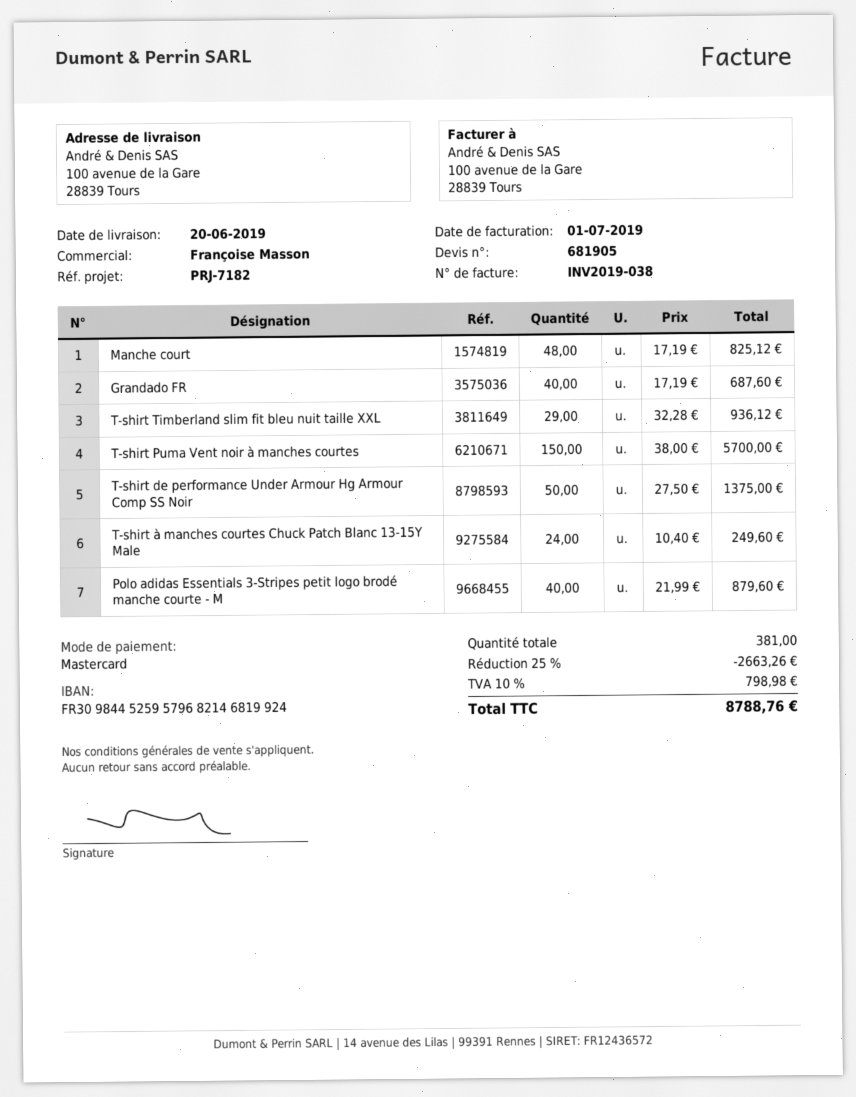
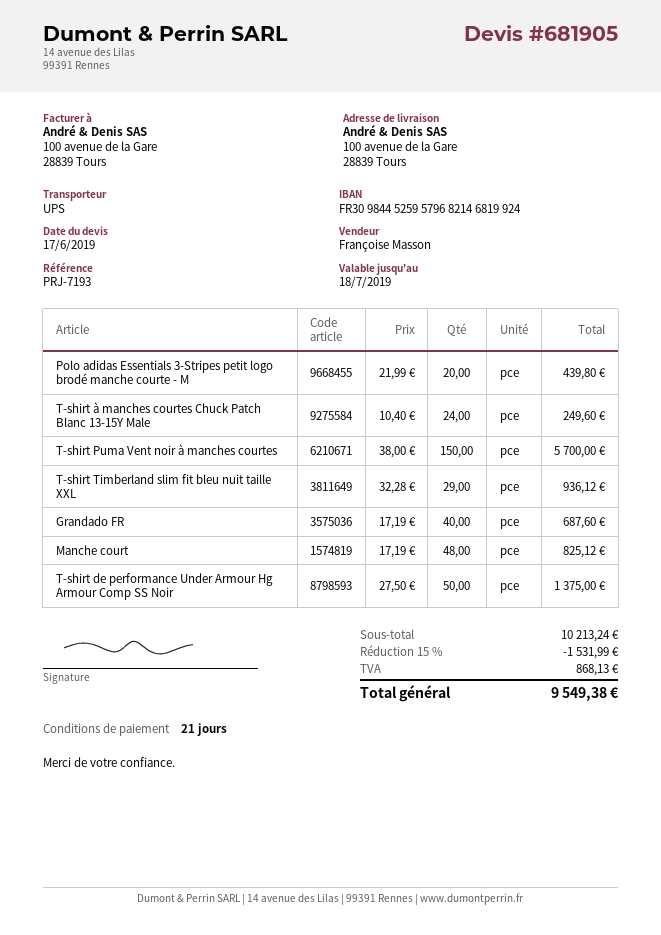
reference: PRJ-7182 -> PRJ-7193
Polo adidas Essentials 3-Stripes petit logo brodé manche courte - M: 40 x 21.99 = 879.60 -> 20 x 21.99 = 439.80
discount: 25% = 2663.26 -> 15% = 1531.99
tax: 798.98 -> 868.13
total: 8788.76 -> 9549.38

